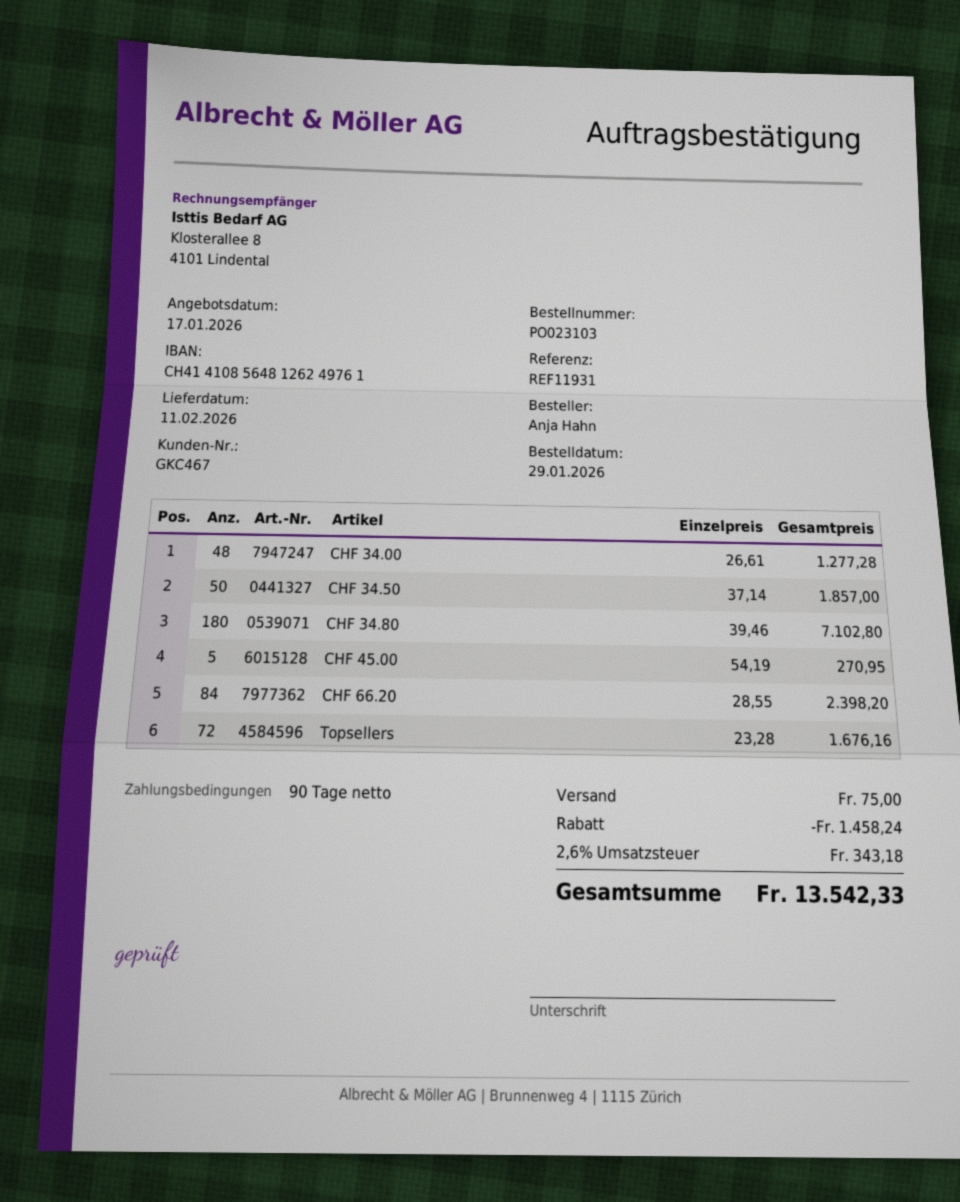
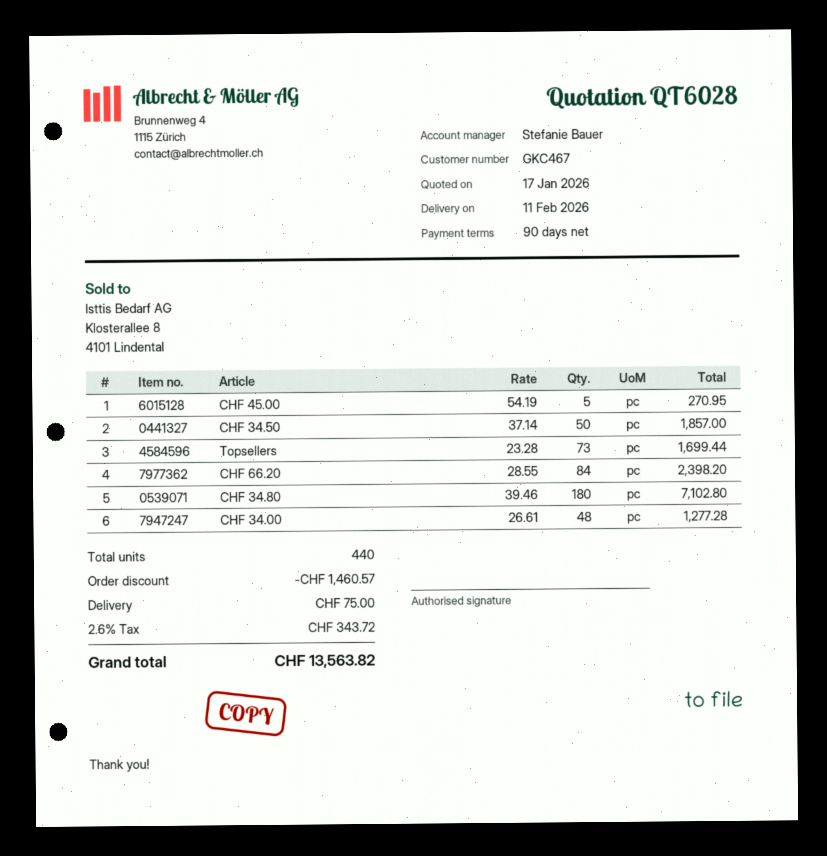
Topsellers: 72 x 23.28 = 1676.16 -> 73 x 23.28 = 1699.44
discount: 1458.24 -> 1460.57
tax: 2.6% = 343.18 -> 2.6% = 343.72
total: 13542.33 -> 13563.82

